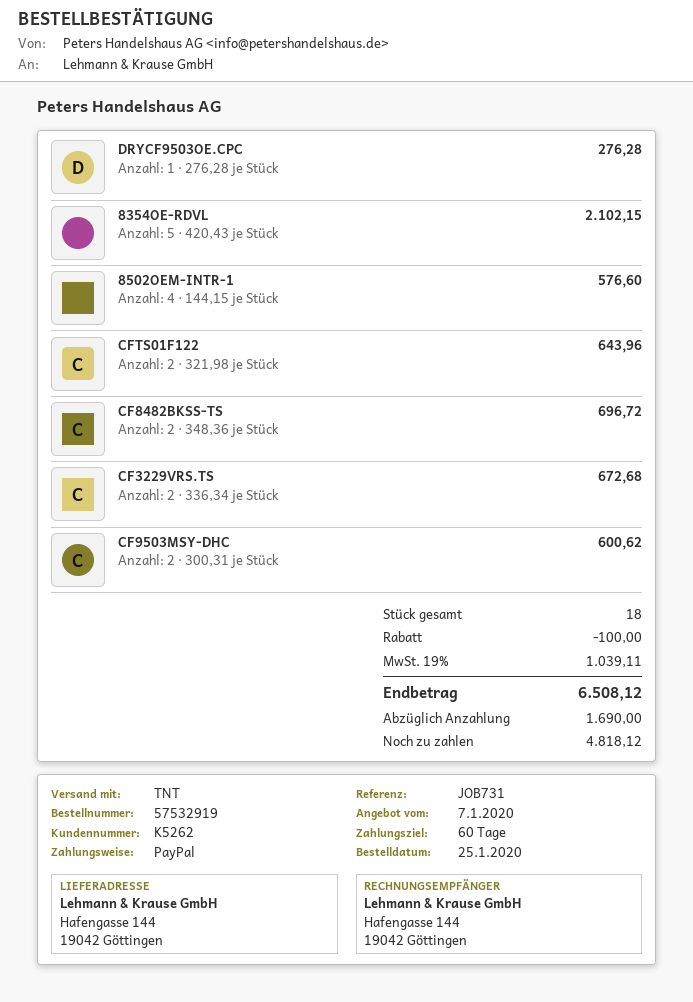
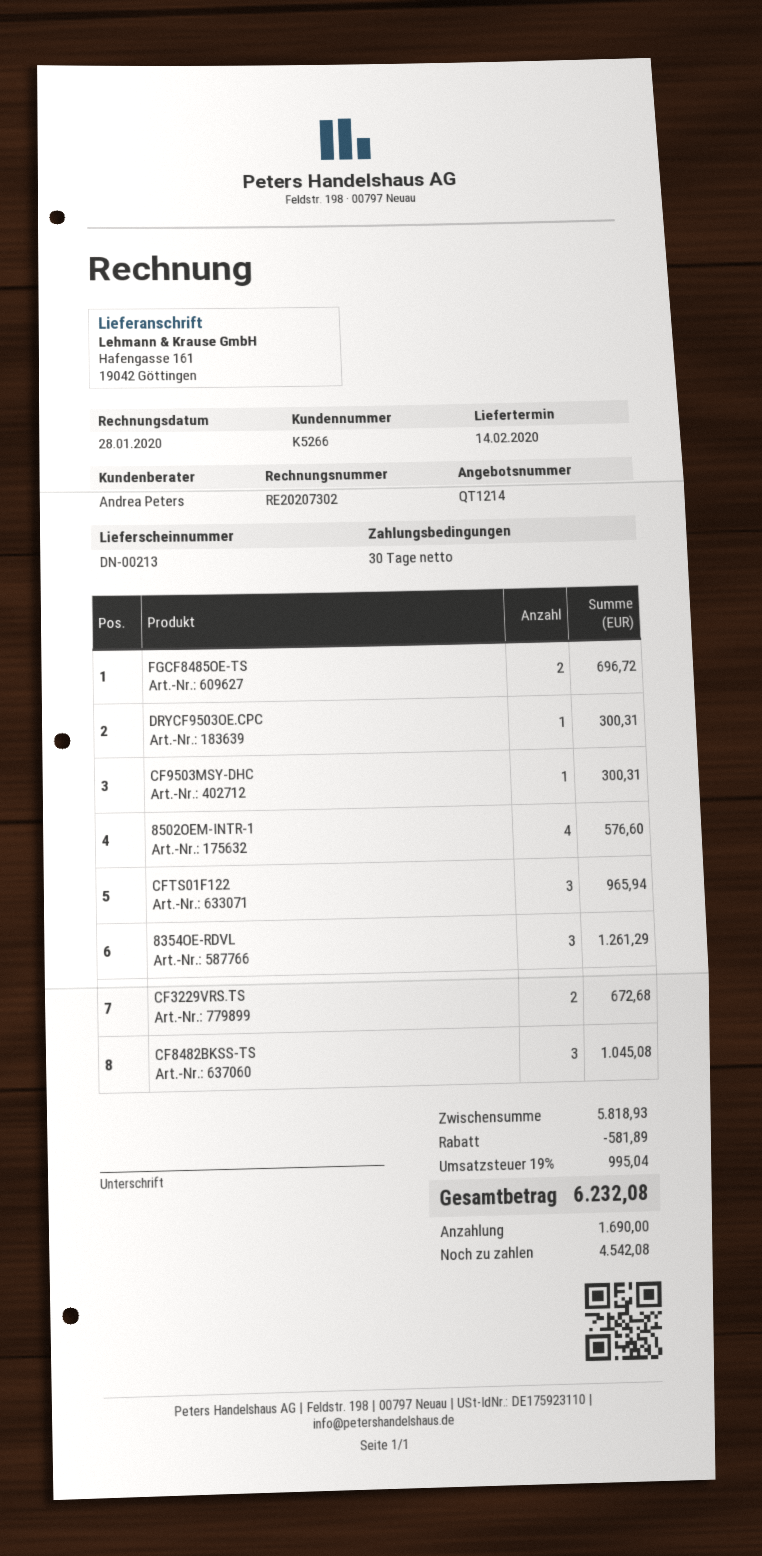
payment terms: 60 days -> 30 days
customer number: K5262 -> K5266
ship to: Hafengasse 144, 19042 Göttingen -> Hafengasse 161, 19042 Göttingen
DRYCF9503OE.CPC: 1 for 276.28 -> 1 for 300.31
8354OE-RDVL: 5 for 2102.15 -> 3 for 1261.29
CFTS01F122: 2 for 643.96 -> 3 for 965.94
CF8482BKSS-TS: 2 for 696.72 -> 3 for 1045.08
CF9503MSY-DHC: 2 for 600.62 -> 1 for 300.31
FGCF8485OE-TS: none -> 2 for 696.72
discount: 100.00 -> 581.89
tax: 19% = 1039.11 -> 19% = 995.04
total: 6508.12 -> 6232.08
balance: 4818.12 -> 4542.08

